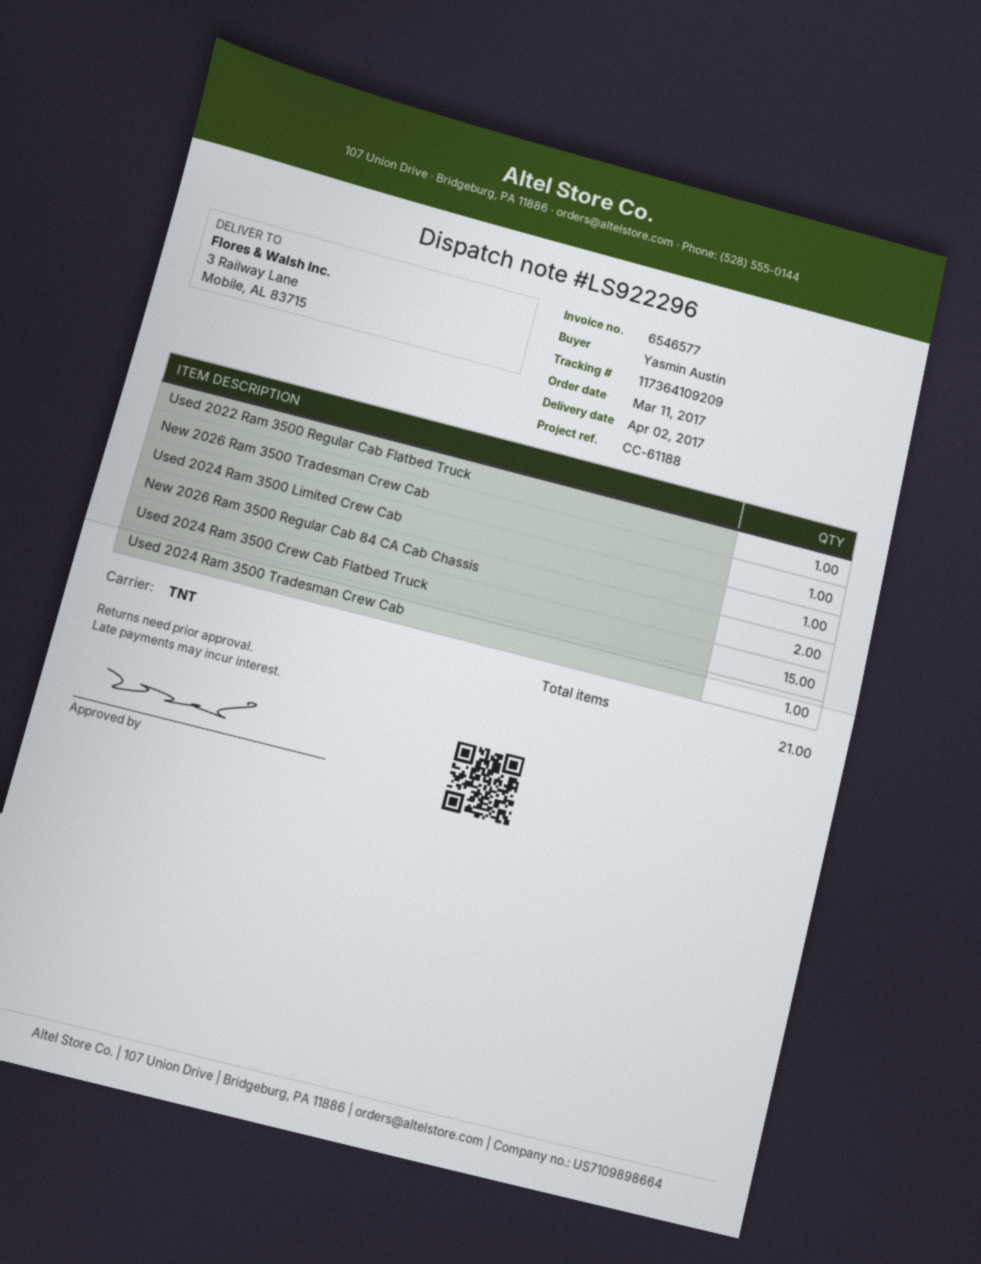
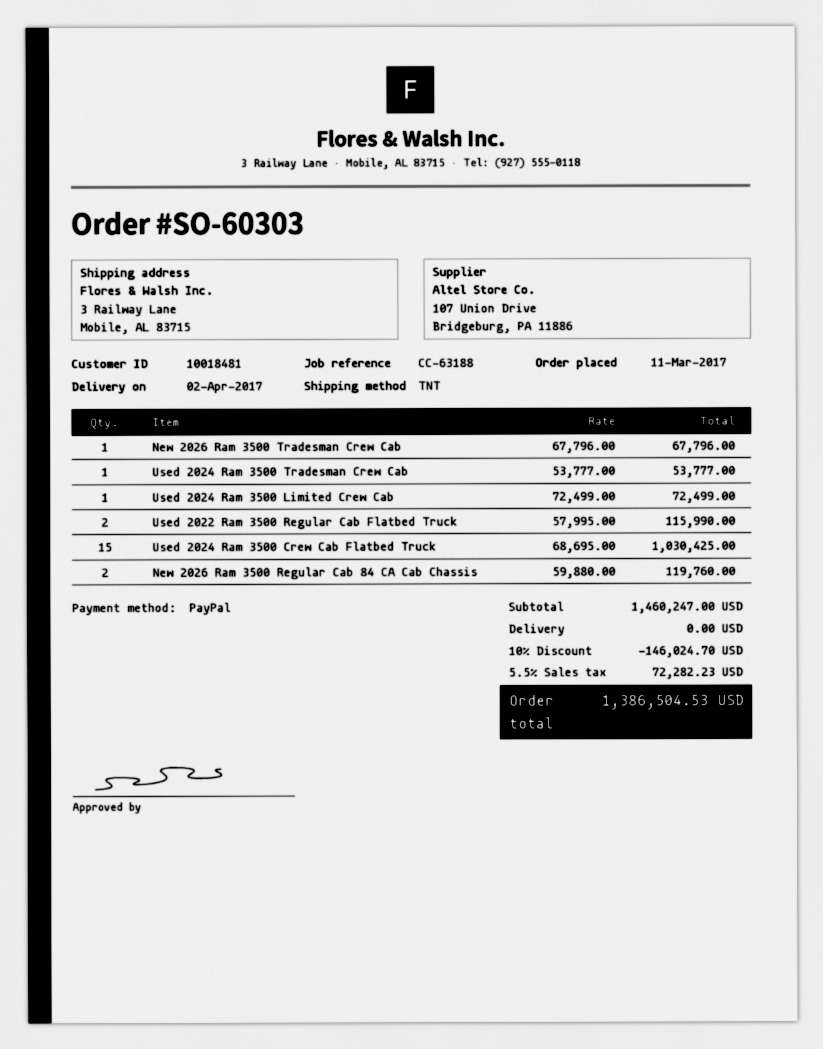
reference: CC-61188 -> CC-63188
Used 2022 Ram 3500 Regular Cab Flatbed Truck: 1 -> 2

